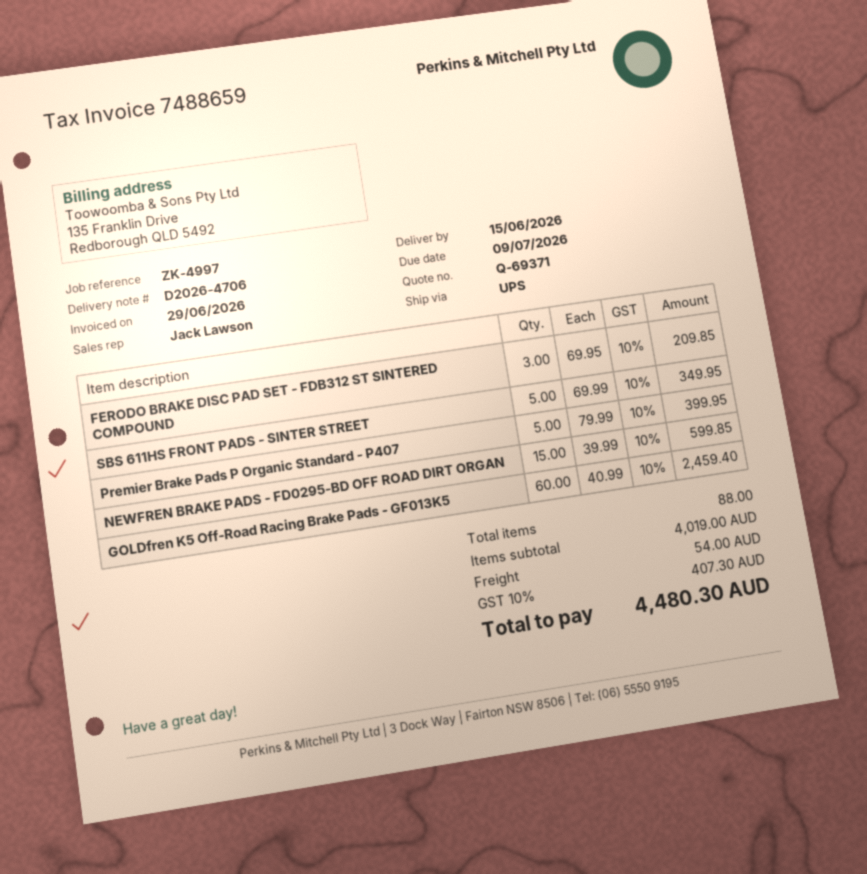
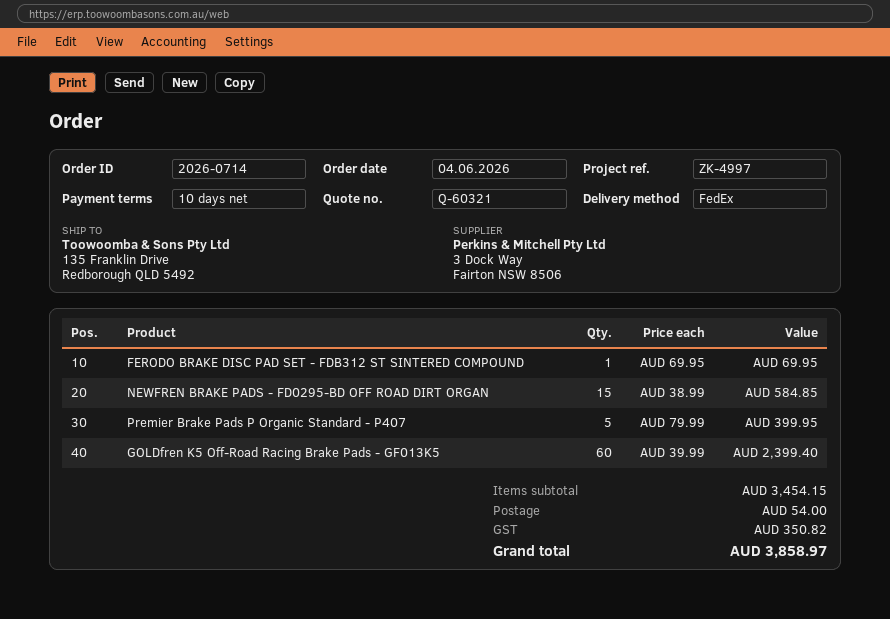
quote number: Q-69371 -> Q-60321
shipping method: UPS -> FedEx
FERODO BRAKE DISC PAD SET - FDB312 ST SINTERED COMPOUND: 3 x 69.95 = 209.85 -> 1 x 69.95 = 69.95
SBS 611HS FRONT PADS - SINTER STREET: 5 x 69.99 = 349.95 -> none
NEWFREN BRAKE PADS - FD0295-BD OFF ROAD DIRT ORGAN: 15 x 39.99 = 599.85 -> 15 x 38.99 = 584.85
GOLDfren K5 Off-Road Racing Brake Pads - GF013K5: 60 x 40.99 = 2459.40 -> 60 x 39.99 = 2399.40
subtotal: 4019.00 -> 3454.15
tax: 407.30 -> 350.82
total: 4480.30 -> 3858.97

